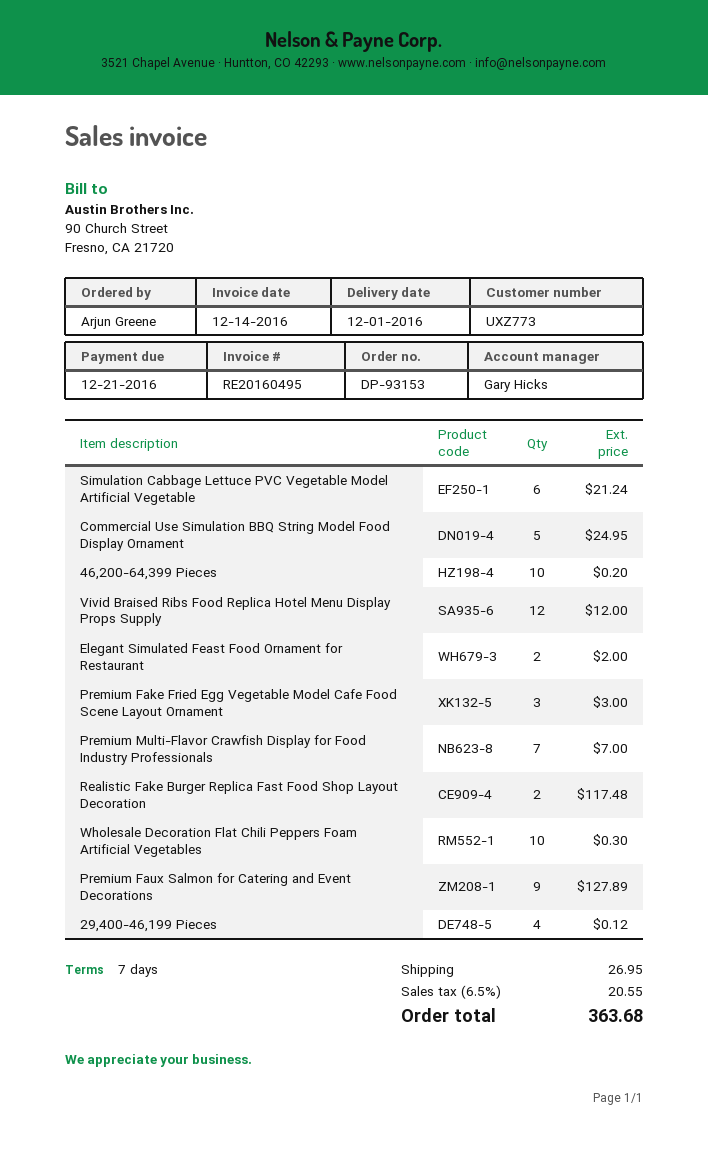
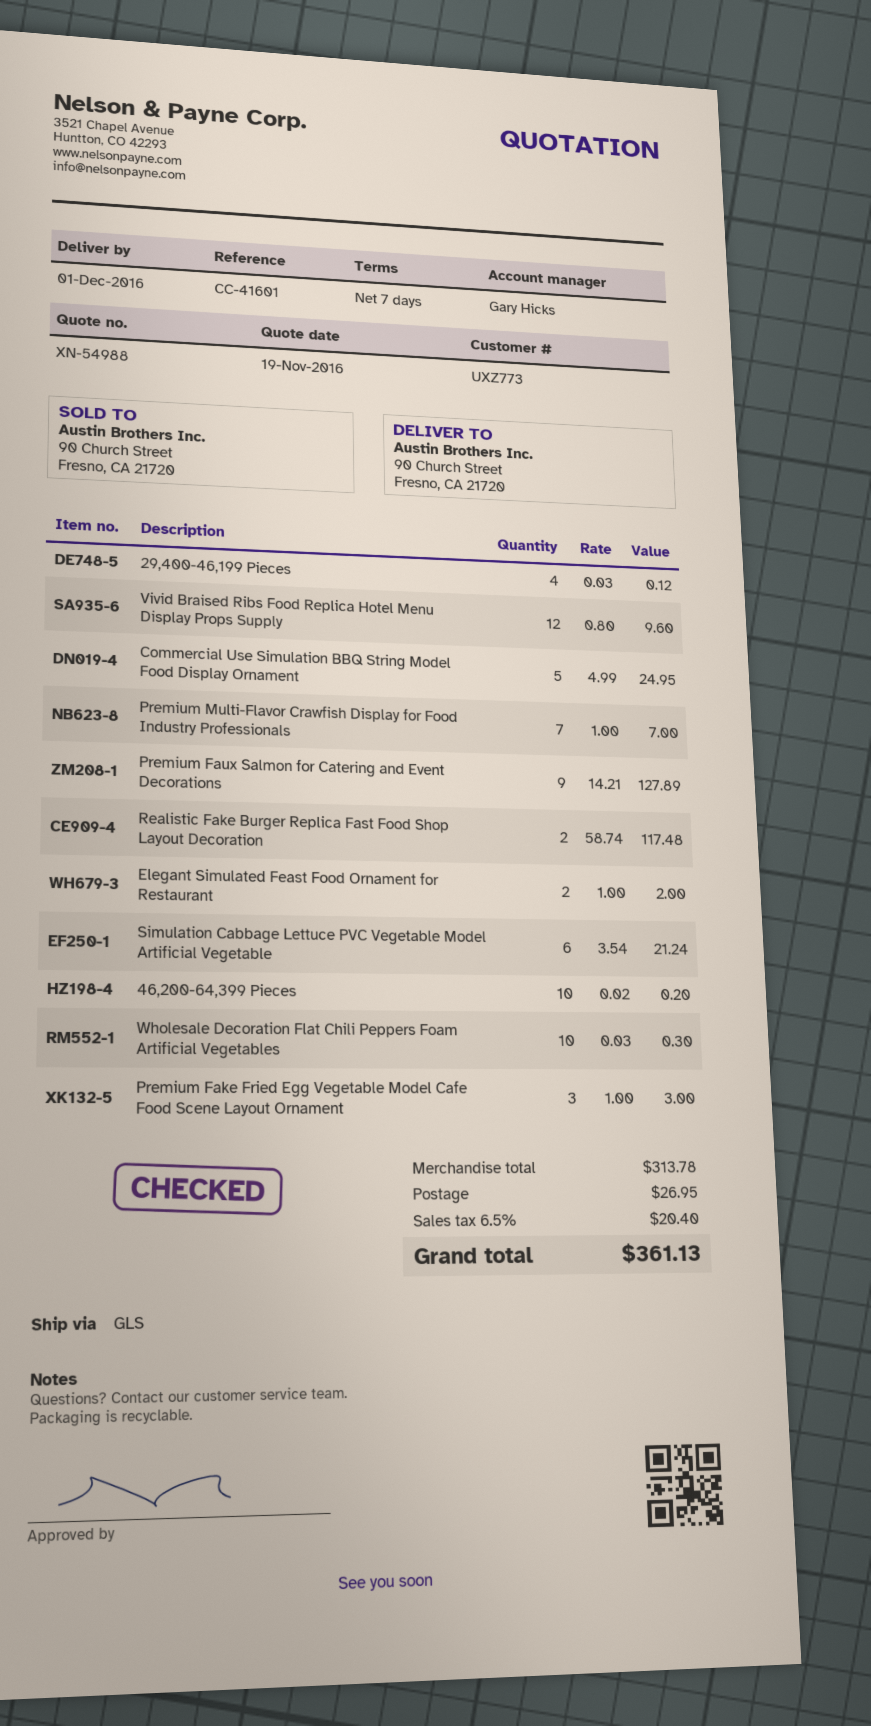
Vivid Braised Ribs Food Replica Hotel Menu Display Props Supply: 12 for 12.00 -> 12 for 9.60
tax: 6.5% = 20.55 -> 6.5% = 20.40
total: 363.68 -> 361.13

